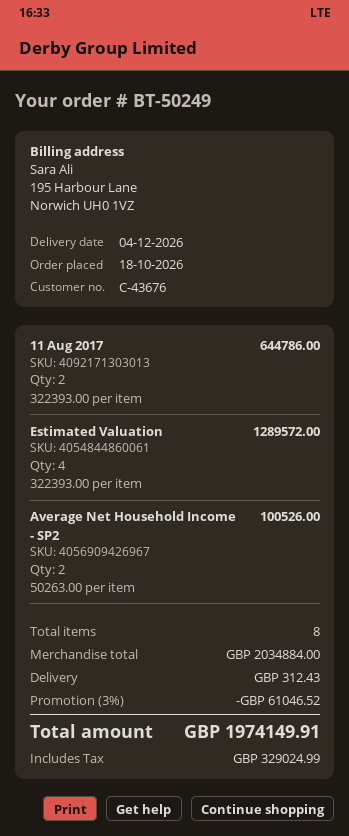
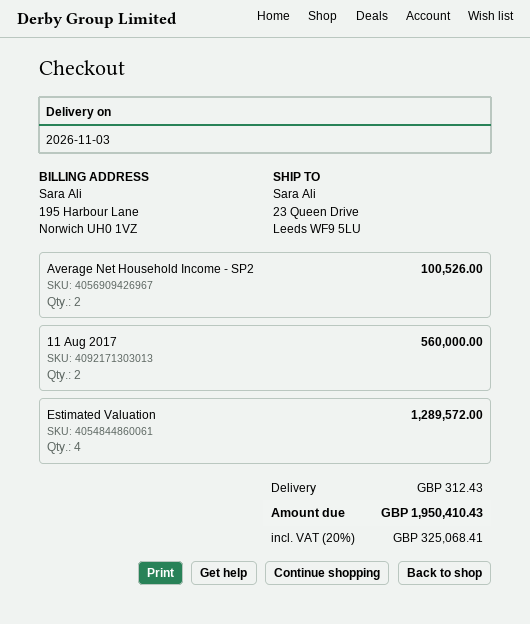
delivery date: 2026-12-04 -> 2026-11-03
11 Aug 2017: 2 for 644786.00 -> 2 for 560000.00
discount: 3% = 61046.52 -> none
tax: 329024.99 -> 325068.41
total: 1974149.91 -> 1950410.43

